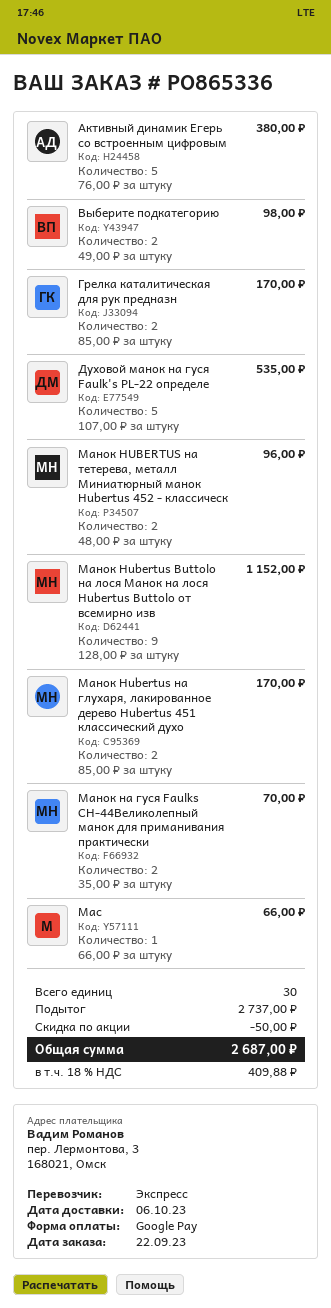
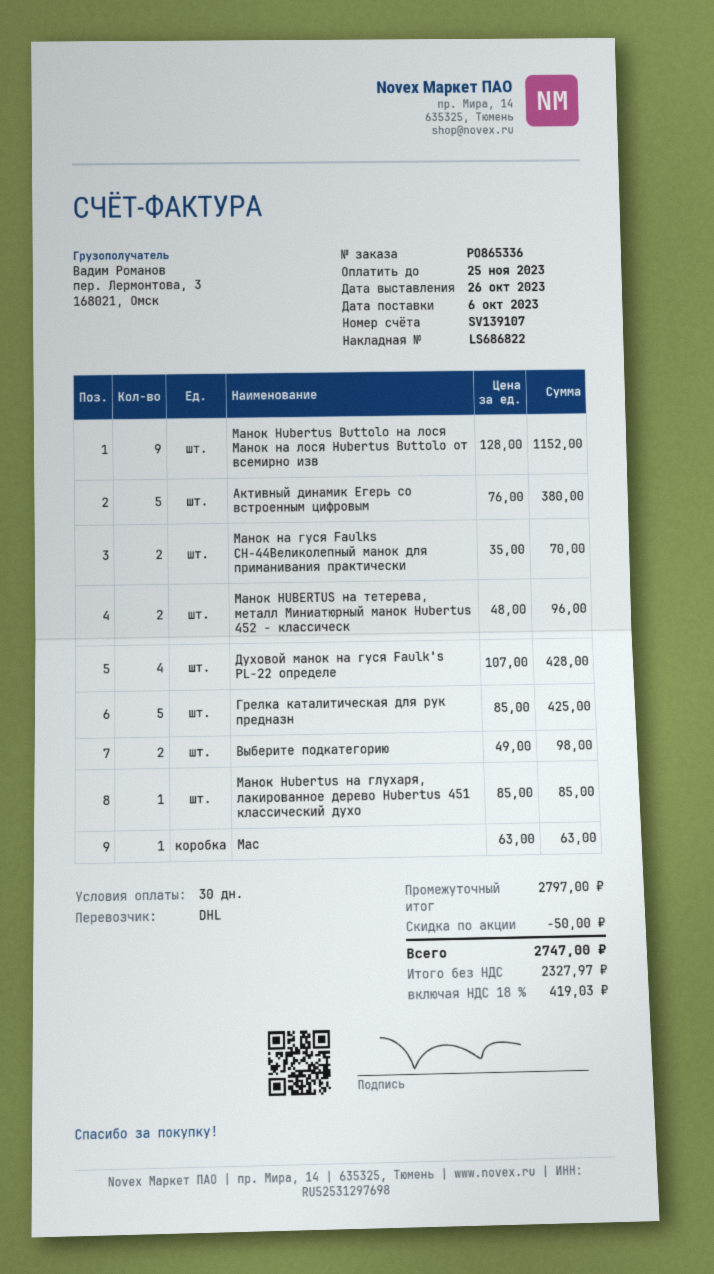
shipping method: express -> DHL
Грелка каталитическая для рук предназн: 2 x 85.00 = 170.00 -> 5 x 85.00 = 425.00
Духовой манок на гуся Faulk's PL-22 определе: 5 x 107.00 = 535.00 -> 4 x 107.00 = 428.00
Манок Hubertus на глухаря, лакированное дерево Hubertus 451 классический духо: 2 x 85.00 = 170.00 -> 1 x 85.00 = 85.00
Мас: 1 x 66.00 = 66.00 -> 1 x 63.00 = 63.00
subtotal: 2737.00 -> 2797.00
tax: 18% = 409.88 -> 18% = 419.03
total: 2687.00 -> 2747.00

